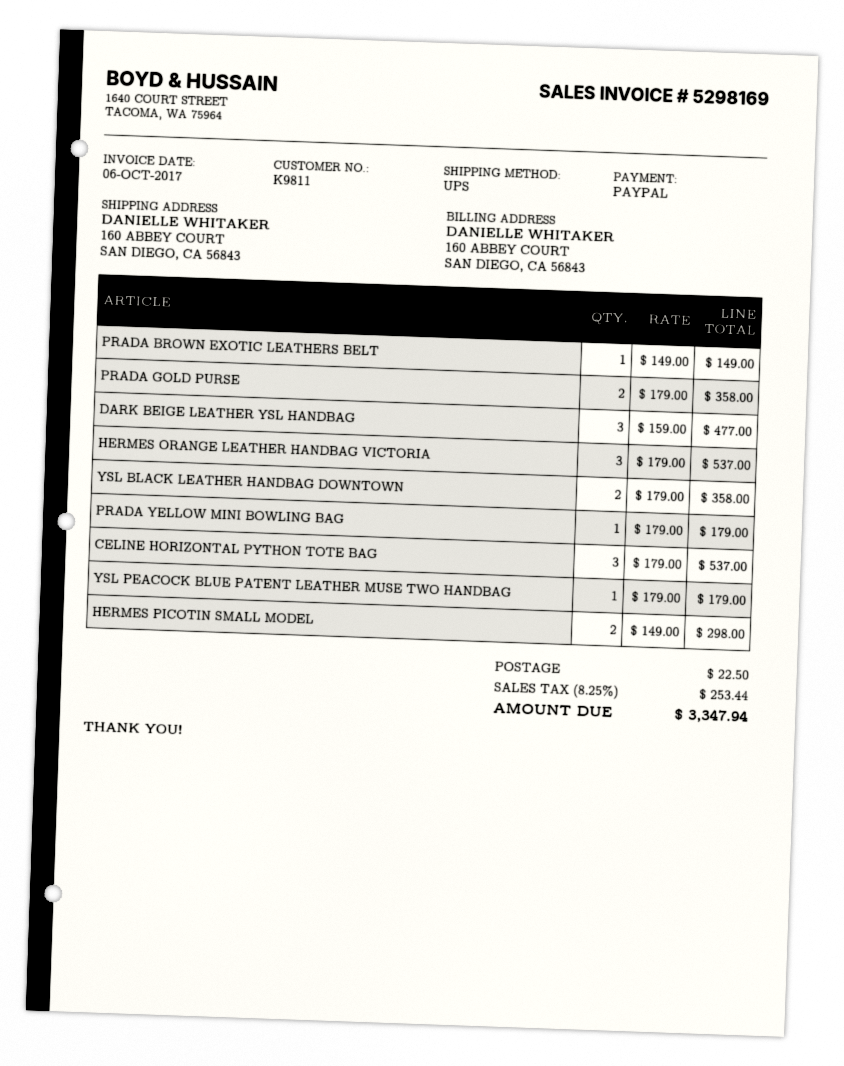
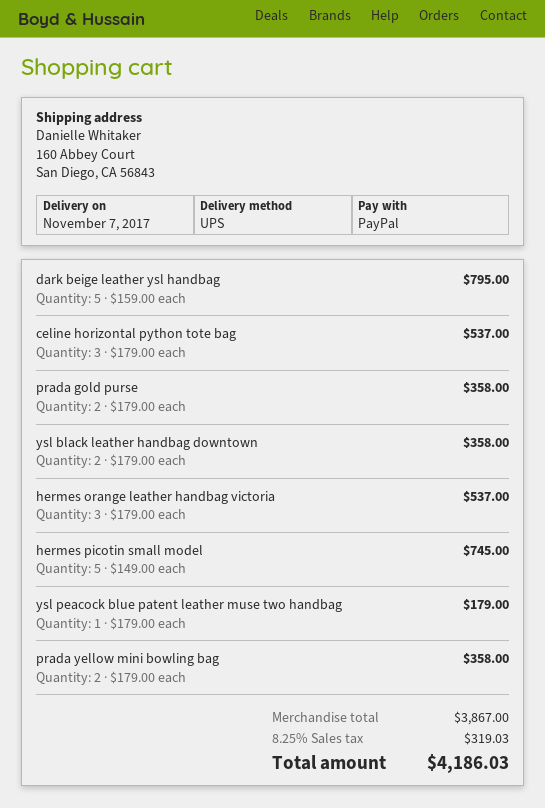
PRADA BROWN EXOTIC LEATHERS BELT: 1 x 149.00 = 149.00 -> none
DARK BEIGE LEATHER YSL HANDBAG: 3 x 159.00 = 477.00 -> 5 x 159.00 = 795.00
PRADA YELLOW MINI BOWLING BAG: 1 x 179.00 = 179.00 -> 2 x 179.00 = 358.00
HERMES PICOTIN SMALL MODEL: 2 x 149.00 = 298.00 -> 5 x 149.00 = 745.00
shipping: 22.50 -> none
tax: 8.25% = 253.44 -> 8.25% = 319.03
total: 3347.94 -> 4186.03

